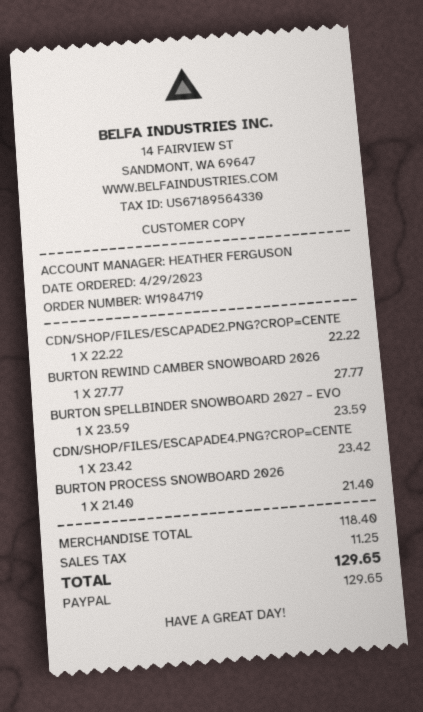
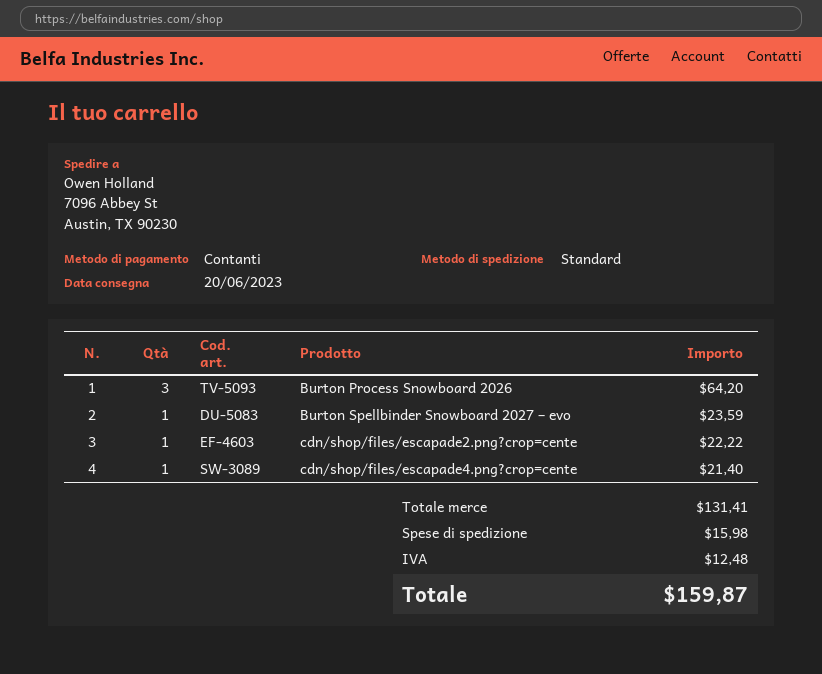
payment method: PayPal -> cash
BURTON REWIND CAMBER SNOWBOARD 2026: 1 for 27.77 -> none
CDN/SHOP/FILES/ESCAPADE4.PNG?CROP=CENTE: 1 for 23.42 -> 1 for 21.40
BURTON PROCESS SNOWBOARD 2026: 1 for 21.40 -> 3 for 64.20
subtotal: 118.40 -> 131.41
shipping: none -> 15.98
tax: 11.25 -> 12.48
total: 129.65 -> 159.87

